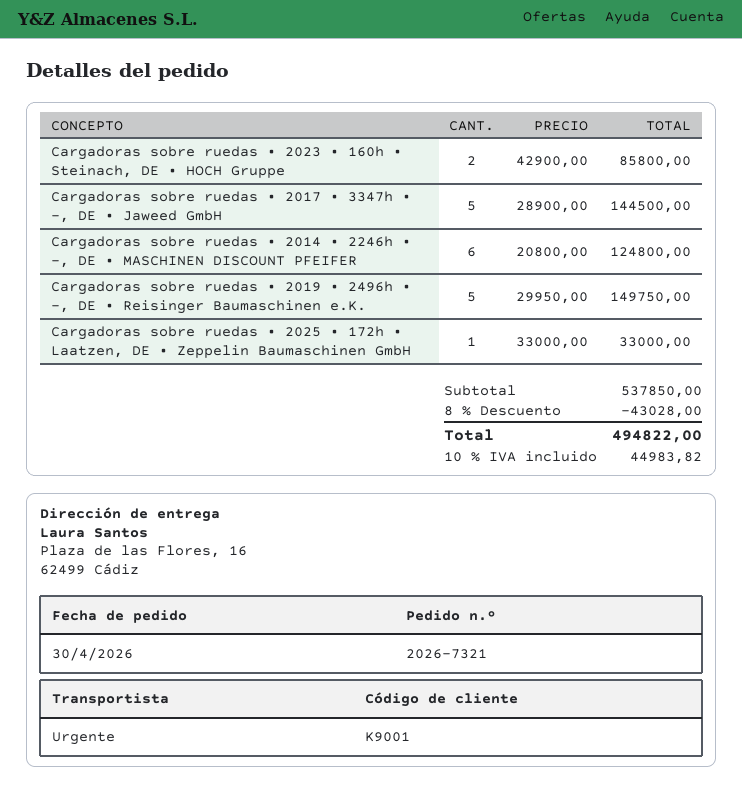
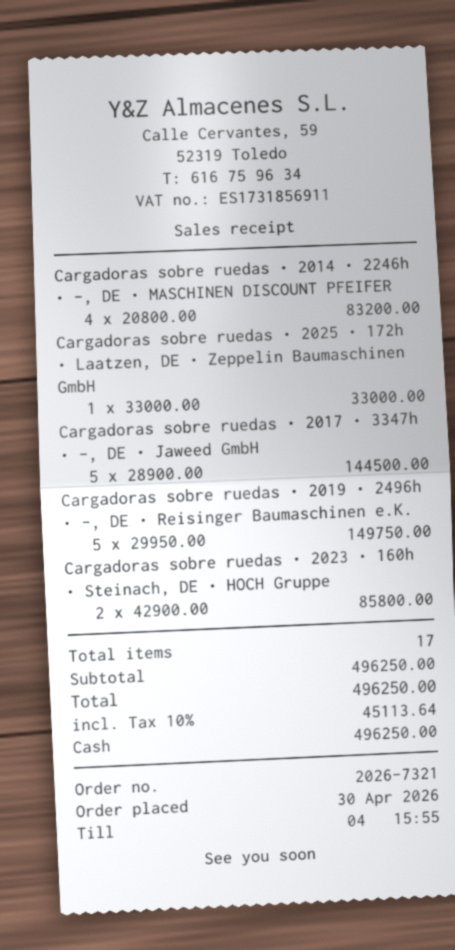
Cargadoras sobre ruedas • 2014 • 2246h • -, DE • MASCHINEN DISCOUNT PFEIFER: 6 x 20800.00 = 124800.00 -> 4 x 20800.00 = 83200.00
subtotal: 537850.00 -> 496250.00
discount: 8% = 43028.00 -> none
tax: 10% = 44983.82 -> 10% = 45113.64
total: 494822.00 -> 496250.00

